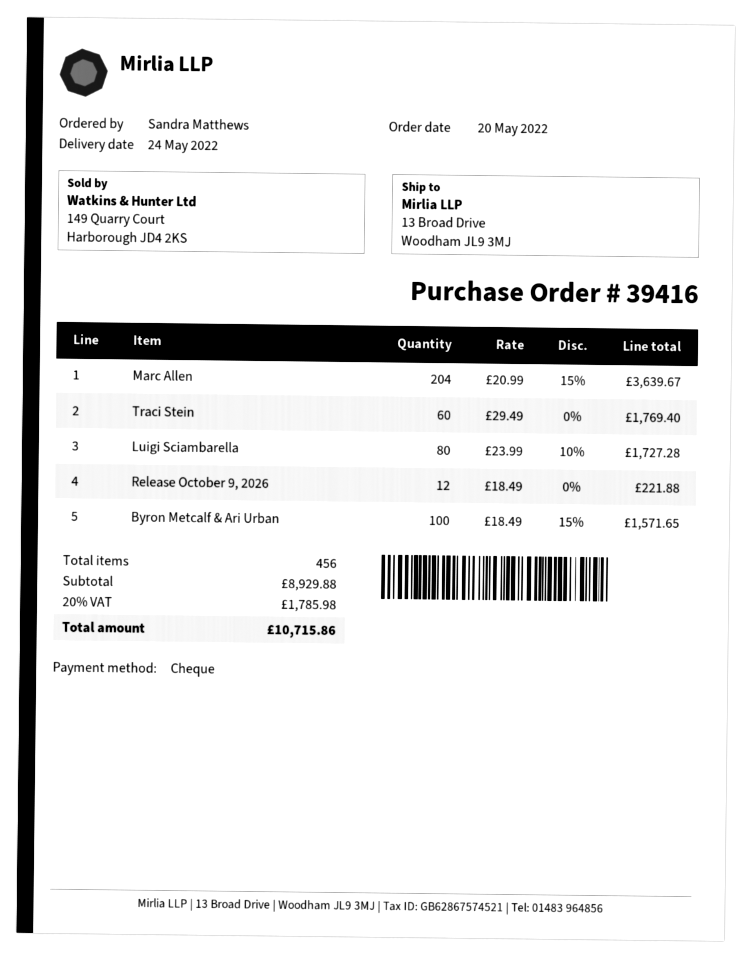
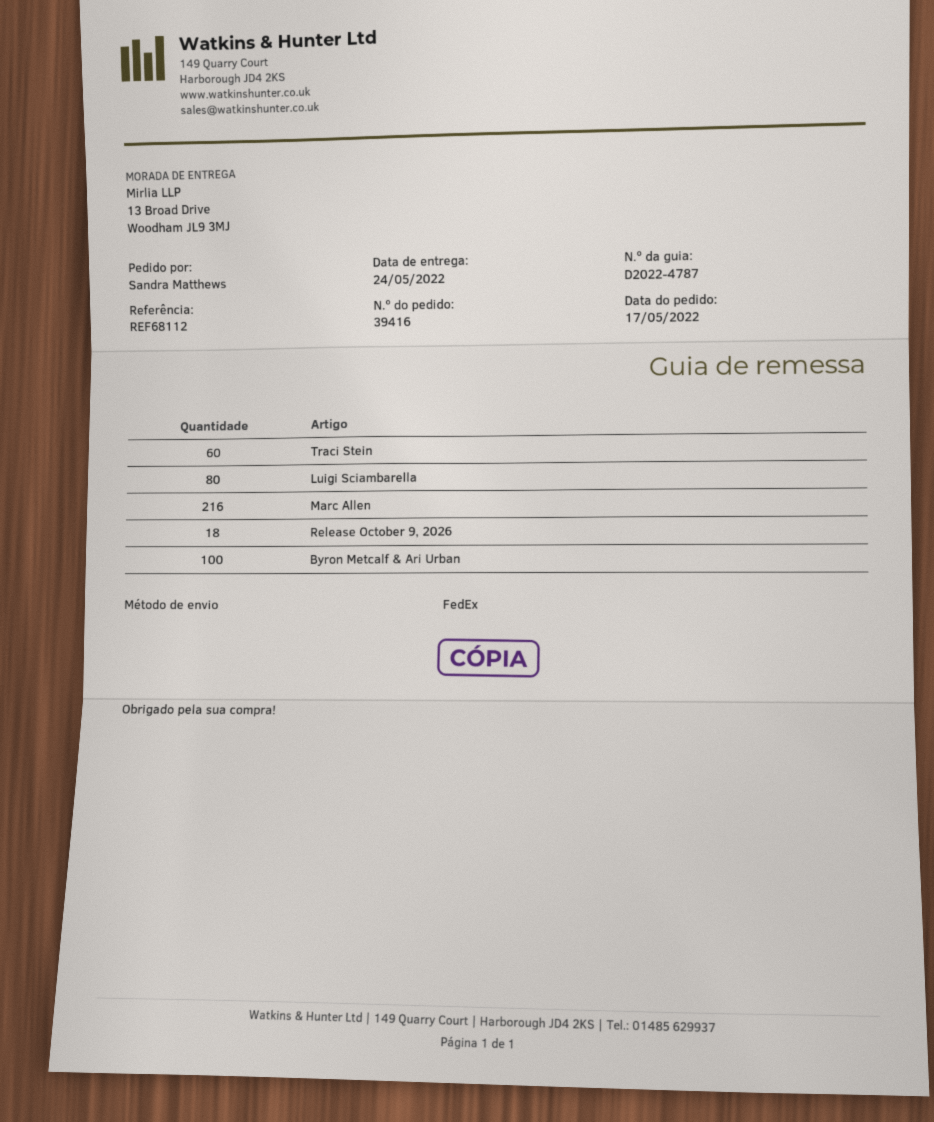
order date: 2022-05-20 -> 2022-05-17
Marc Allen: 204 -> 216
Release October 9, 2026: 12 -> 18

